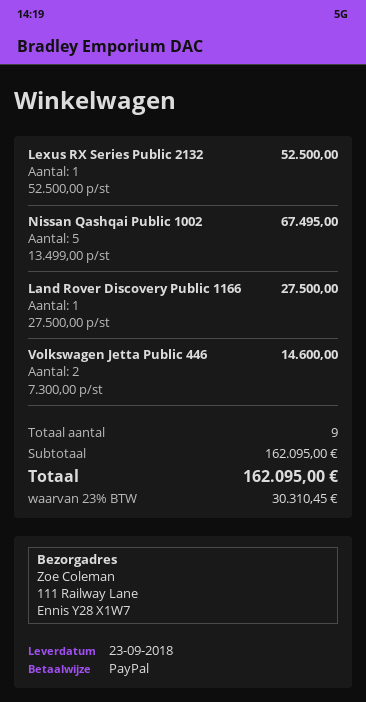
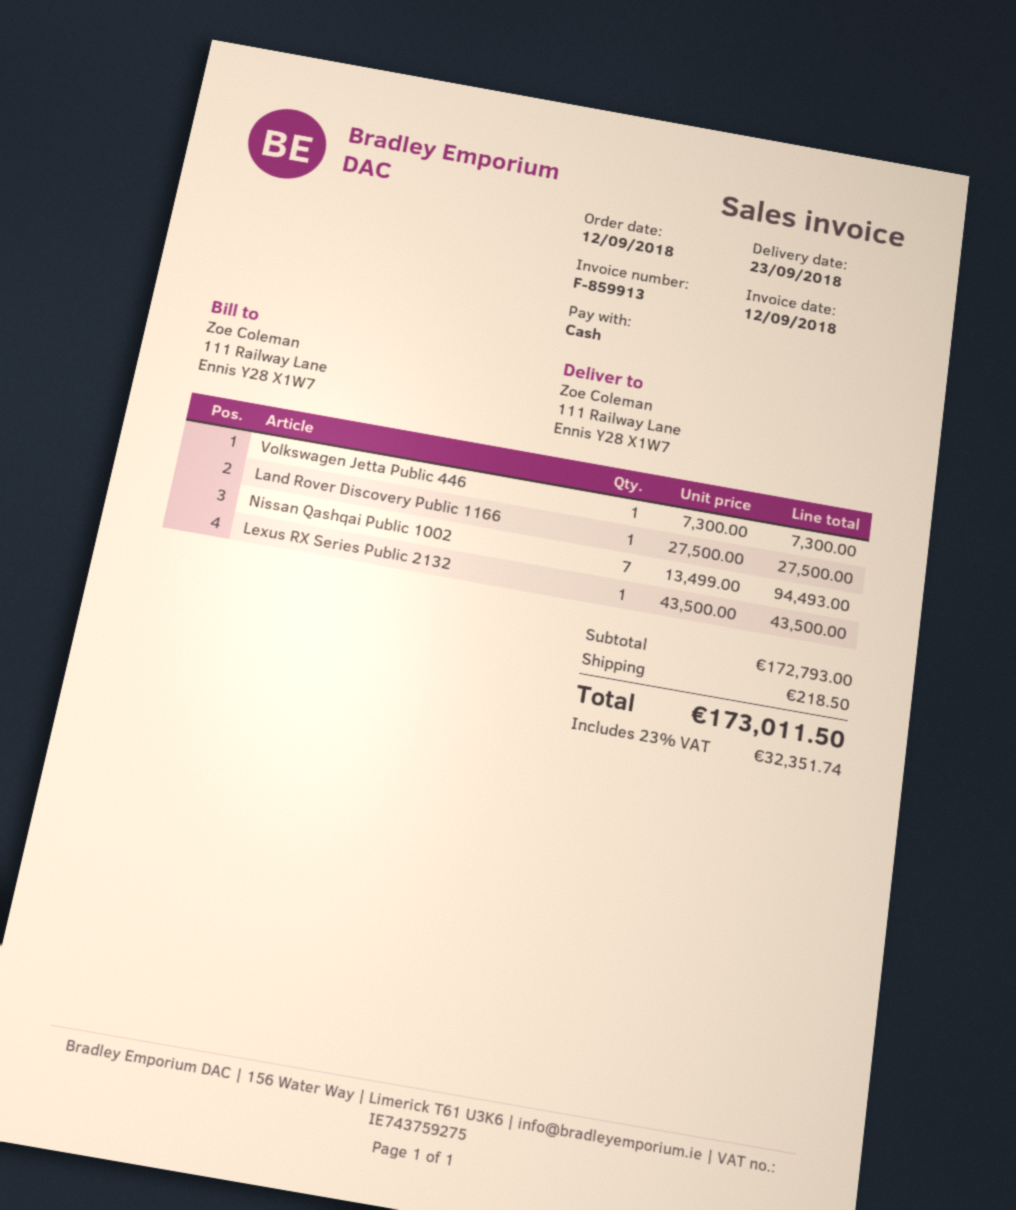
payment method: PayPal -> cash
Lexus RX Series Public 2132: 1 x 52500.00 = 52500.00 -> 1 x 43500.00 = 43500.00
Nissan Qashqai Public 1002: 5 x 13499.00 = 67495.00 -> 7 x 13499.00 = 94493.00
Volkswagen Jetta Public 446: 2 x 7300.00 = 14600.00 -> 1 x 7300.00 = 7300.00
subtotal: 162095.00 -> 172793.00
shipping: none -> 218.50
tax: 23% = 30310.45 -> 23% = 32351.74
total: 162095.00 -> 173011.50

